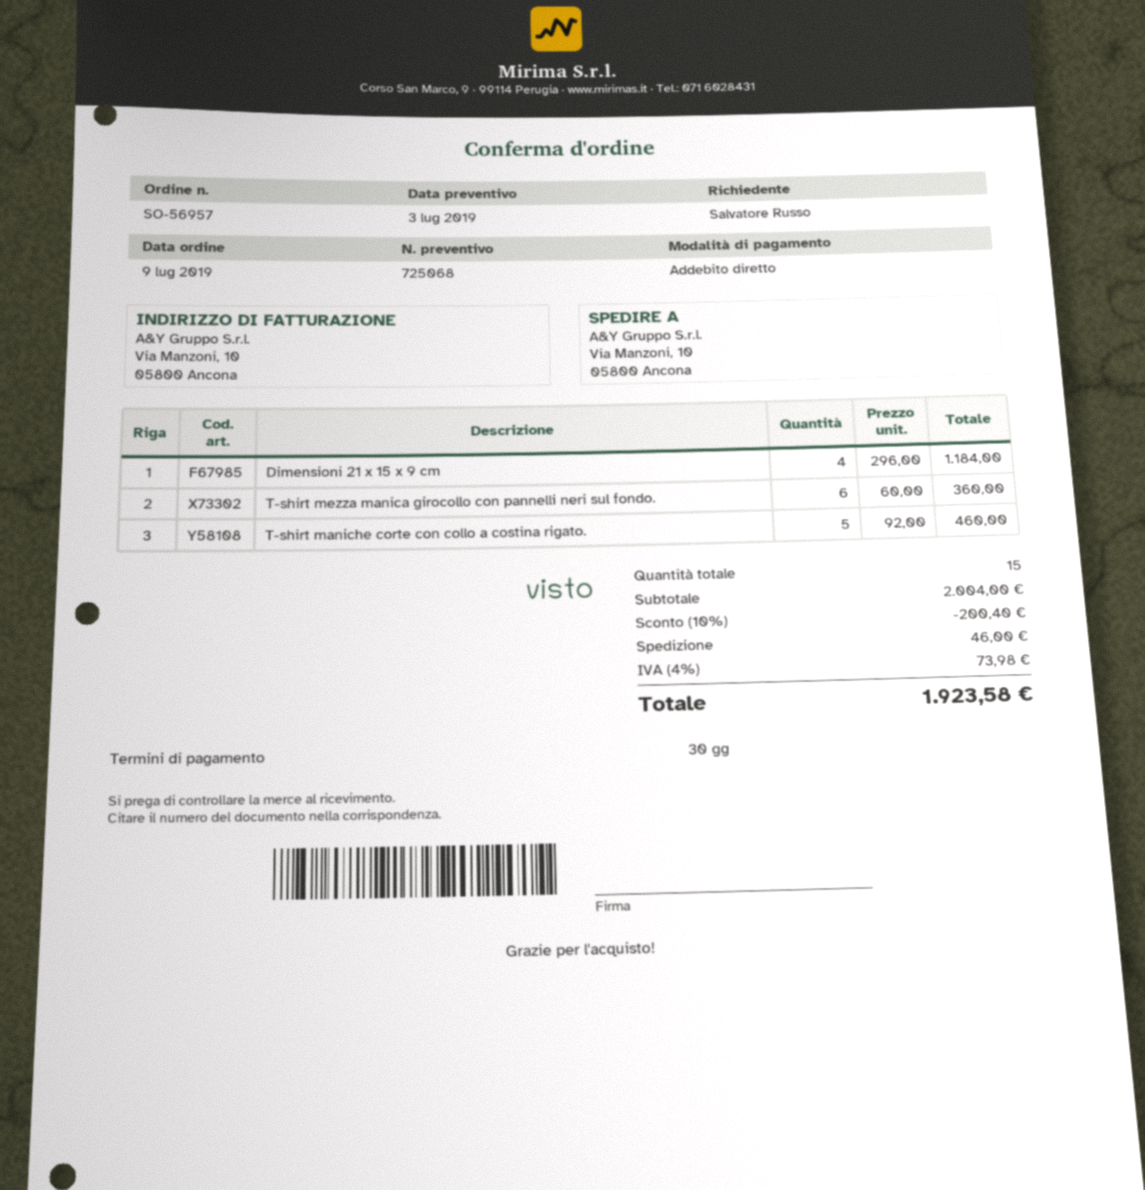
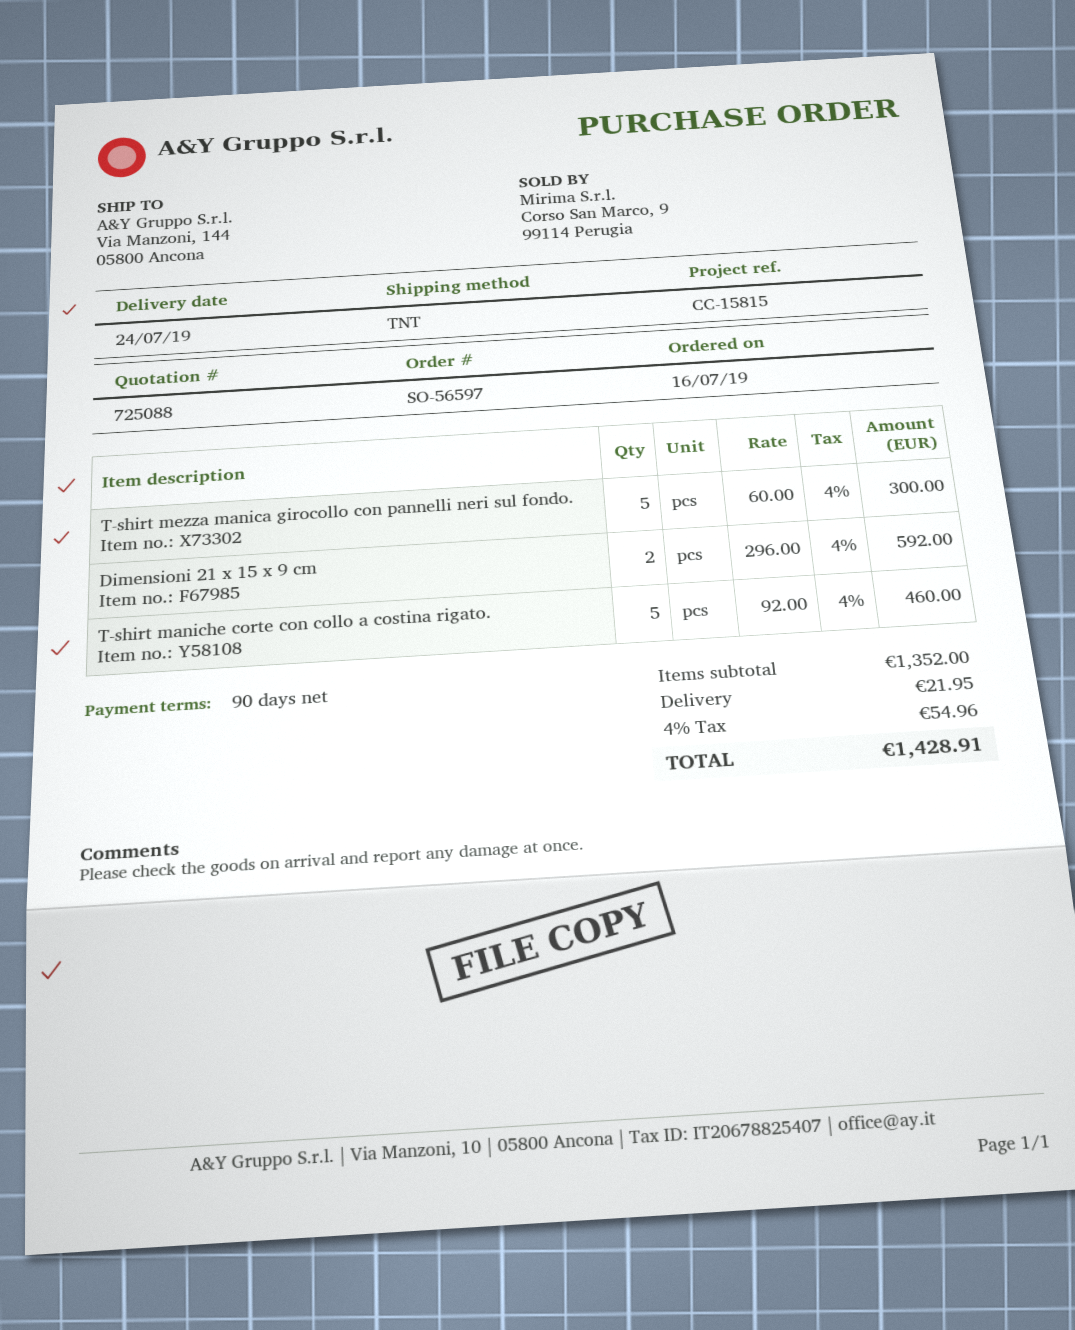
quote number: 725068 -> 725088
order number: SO-56957 -> SO-56597
order date: 2019-07-09 -> 2019-07-16
payment terms: 30 days -> 90 days
ship to: Via Manzoni, 10, 05800 Ancona -> Via Manzoni, 144, 05800 Ancona
Dimensioni 21 x 15 x 9 cm: 4 x 296.00 = 1184.00 -> 2 x 296.00 = 592.00
T-shirt mezza manica girocollo con pannelli neri sul fondo.: 6 x 60.00 = 360.00 -> 5 x 60.00 = 300.00
subtotal: 2004.00 -> 1352.00
discount: 10% = 200.40 -> none
shipping: 46.00 -> 21.95
tax: 4% = 73.98 -> 4% = 54.96
total: 1923.58 -> 1428.91

